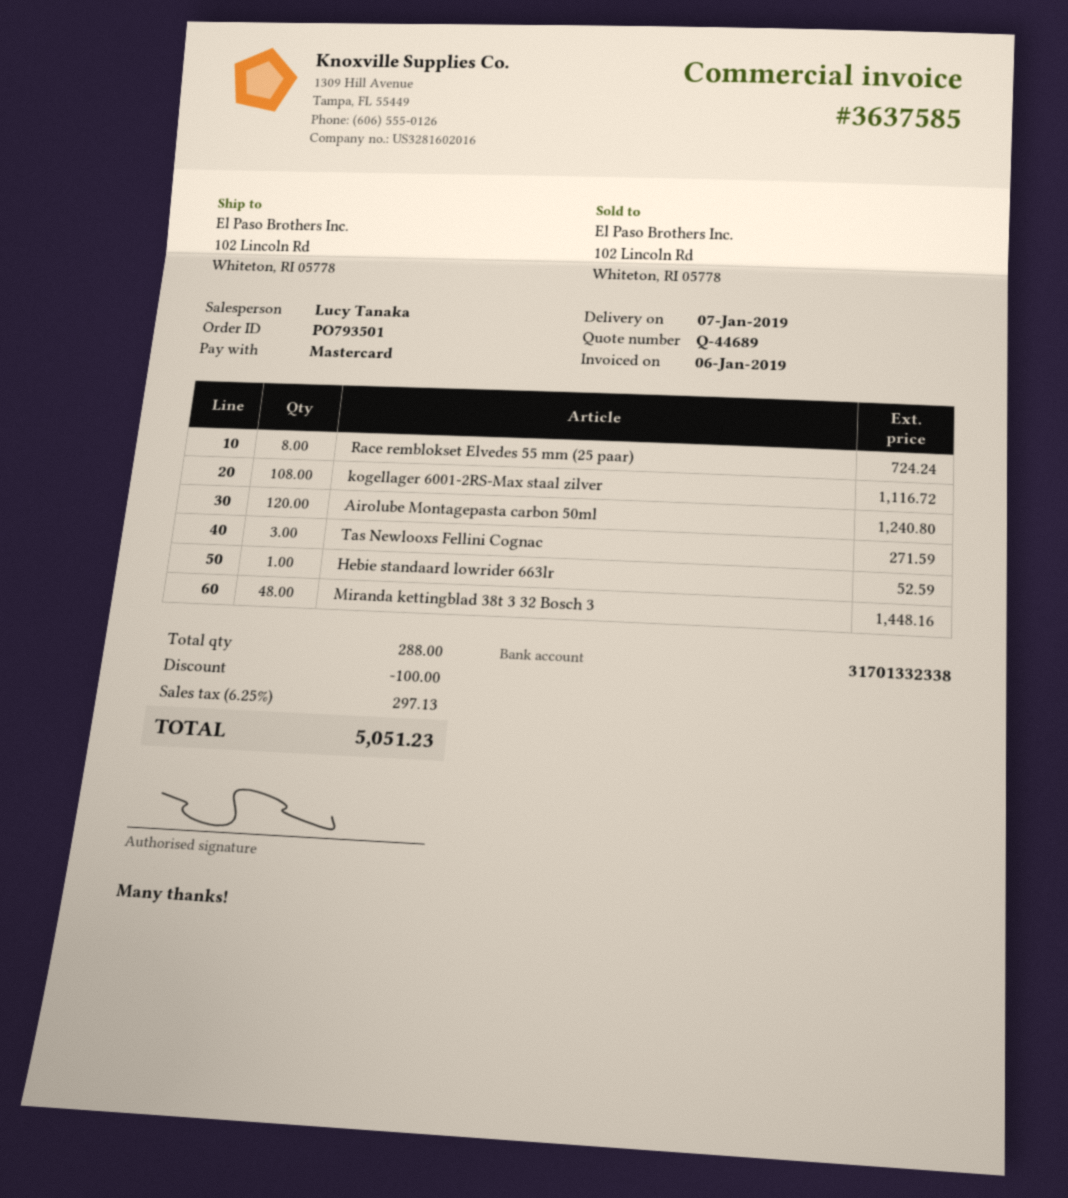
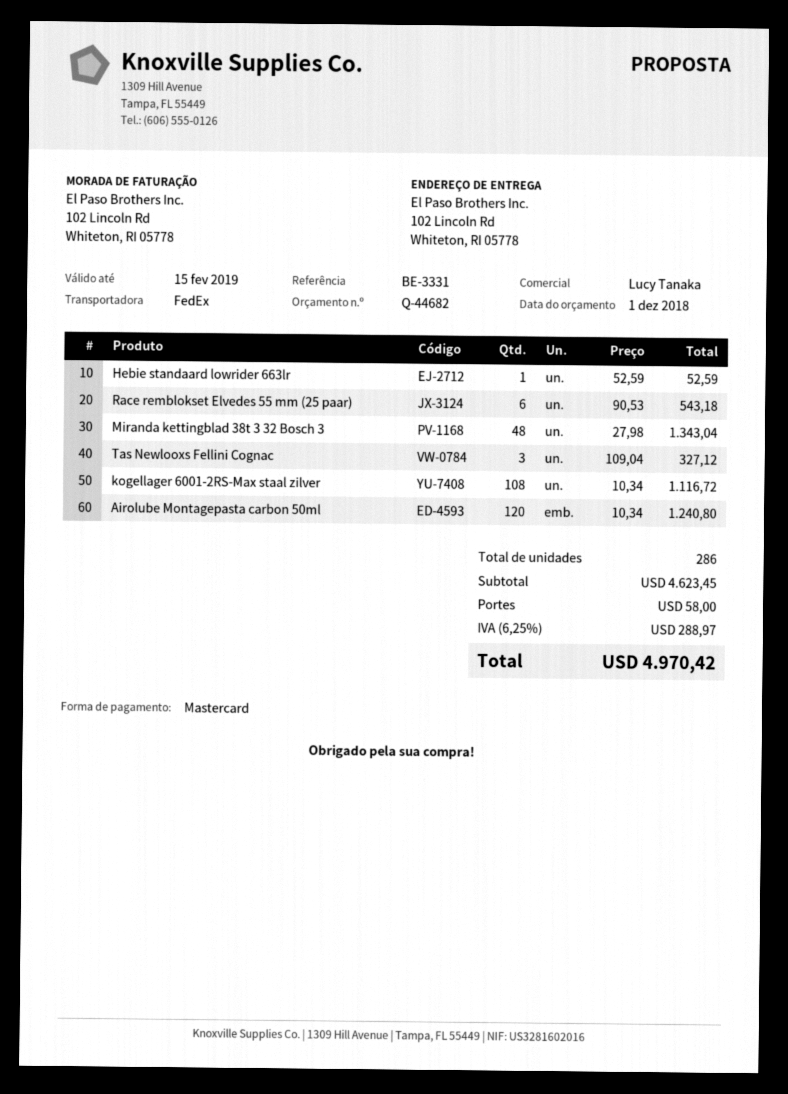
quote number: Q-44689 -> Q-44682
Race remblokset Elvedes 55 mm (25 paar): 8 for 724.24 -> 6 for 543.18
Tas Newlooxs Fellini Cognac: 3 for 271.59 -> 3 for 327.12
Miranda kettingblad 38t 3 32 Bosch 3: 48 for 1448.16 -> 48 for 1343.04
total quantity: 288 -> 286
discount: 100.00 -> none
shipping: none -> 58.00
tax: 6.25% = 297.13 -> 6.25% = 288.97
total: 5051.23 -> 4970.42

